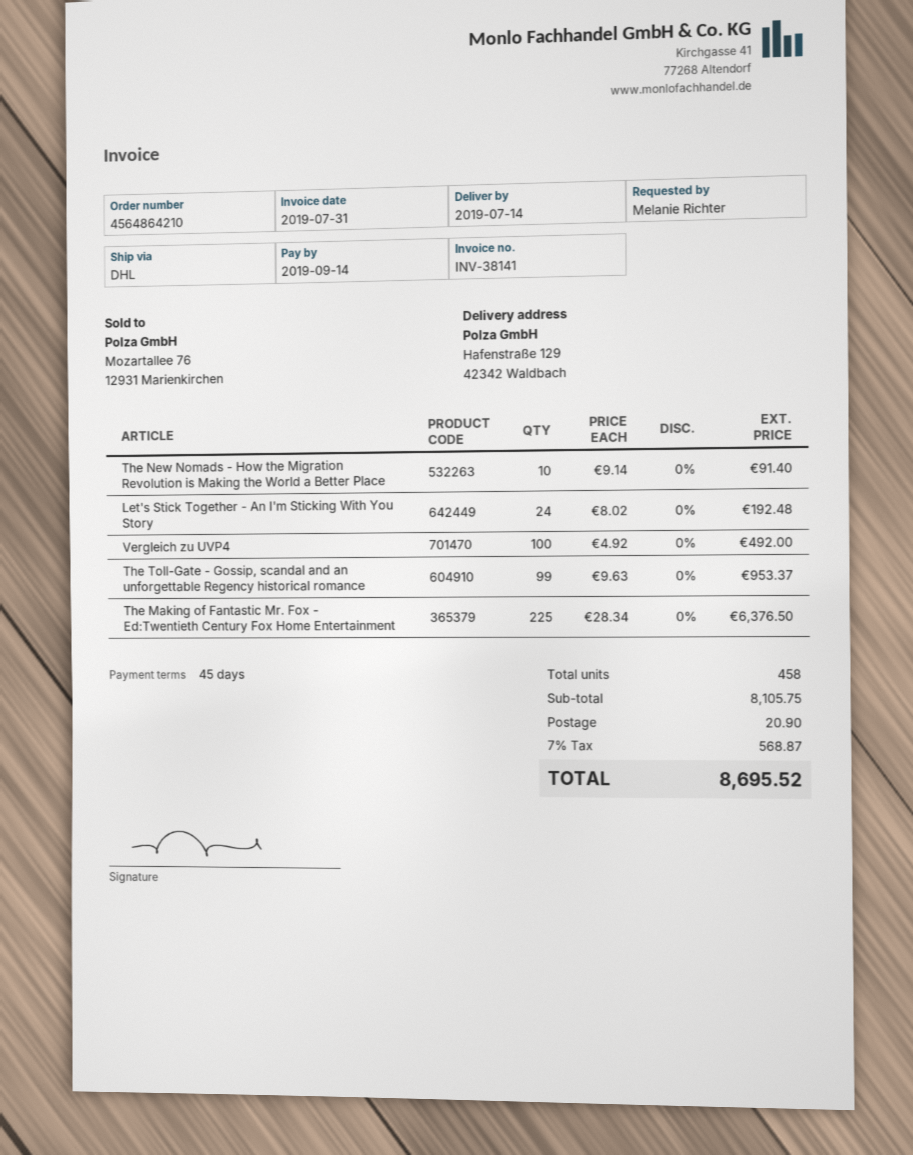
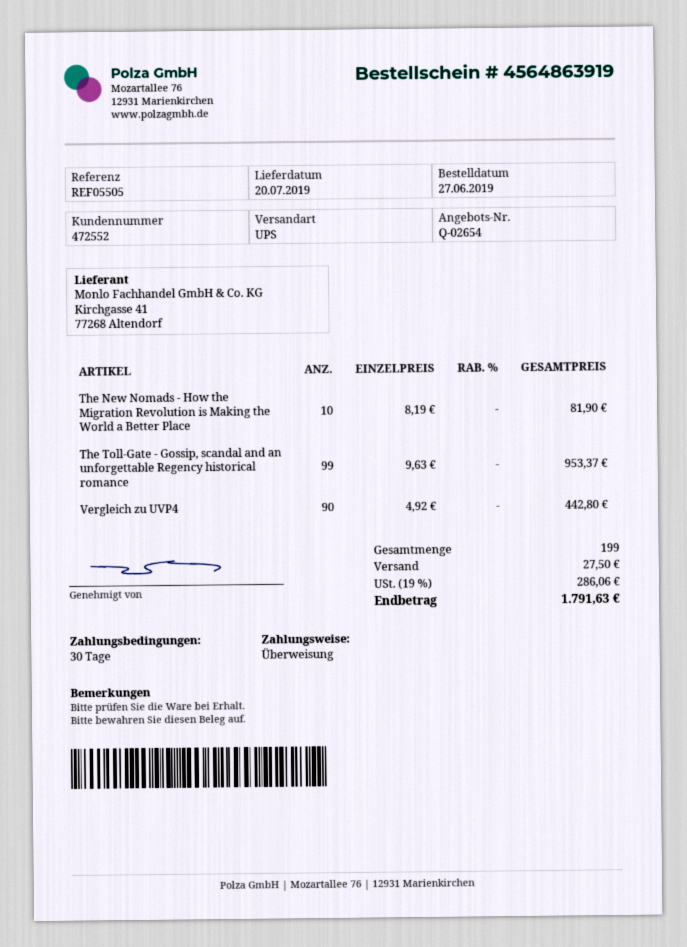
order number: 4564864210 -> 4564863919
delivery date: 2019-07-14 -> 2019-07-20
payment terms: 45 days -> 30 days
shipping method: DHL -> UPS
The New Nomads - How the Migration Revolution is Making the World a Better Place: 10 x 9.14 = 91.40 -> 10 x 8.19 = 81.90
Let's Stick Together - An I'm Sticking With You Story: 24 x 8.02 = 192.48 -> none
Vergleich zu UVP4: 100 x 4.92 = 492.00 -> 90 x 4.92 = 442.80
The Making of Fantastic Mr. Fox - Ed:Twentieth Century Fox Home Entertainment: 225 x 28.34 = 6376.50 -> none
total quantity: 458 -> 199
shipping: 20.90 -> 27.50
tax: 7% = 568.87 -> 19% = 286.06
total: 8695.52 -> 1791.63

